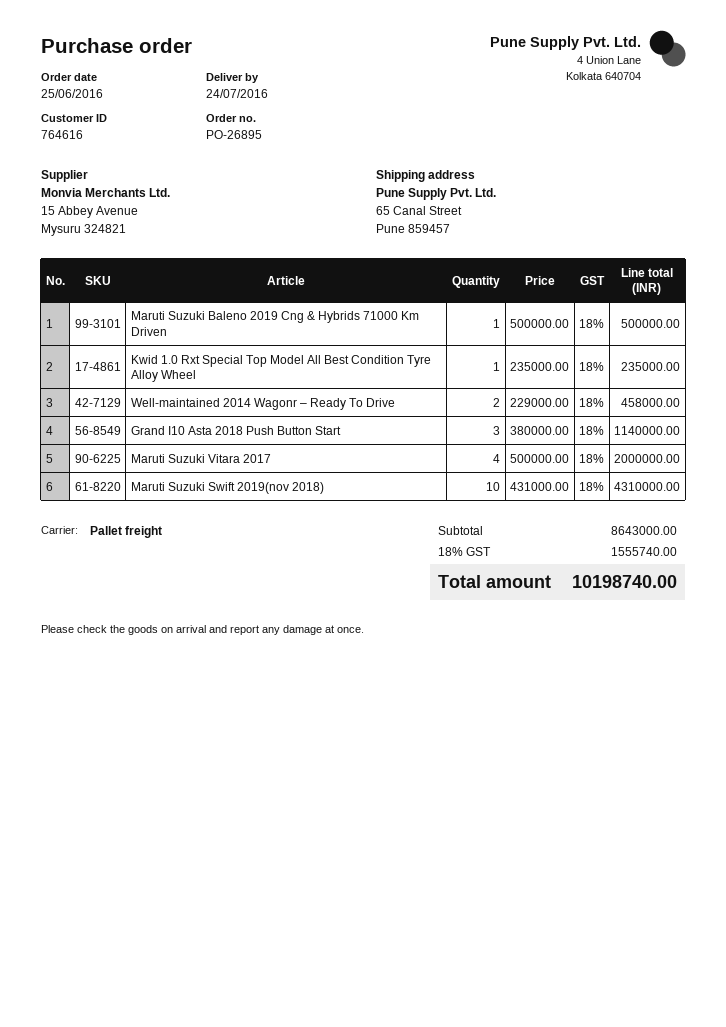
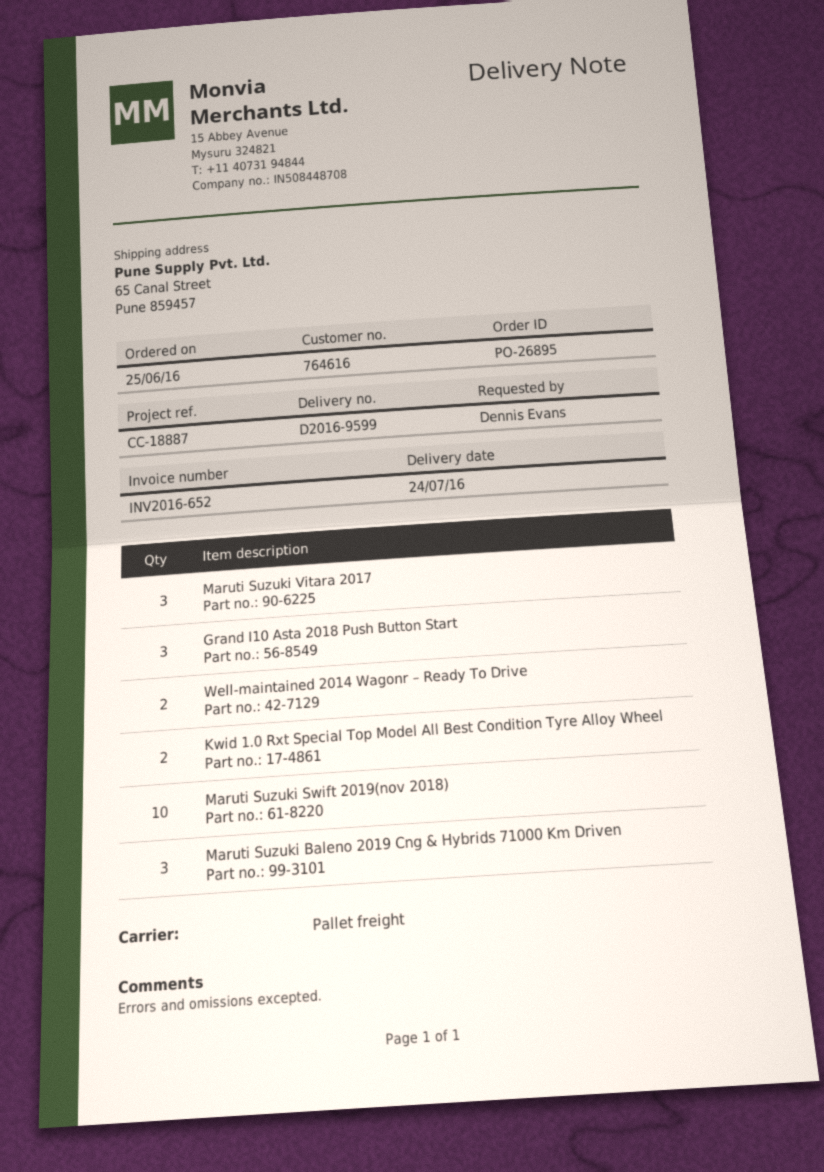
Maruti Suzuki Baleno 2019 Cng & Hybrids 71000 Km Driven: 1 -> 3
Kwid 1.0 Rxt Special Top Model All Best Condition Tyre Alloy Wheel: 1 -> 2
Maruti Suzuki Vitara 2017: 4 -> 3

